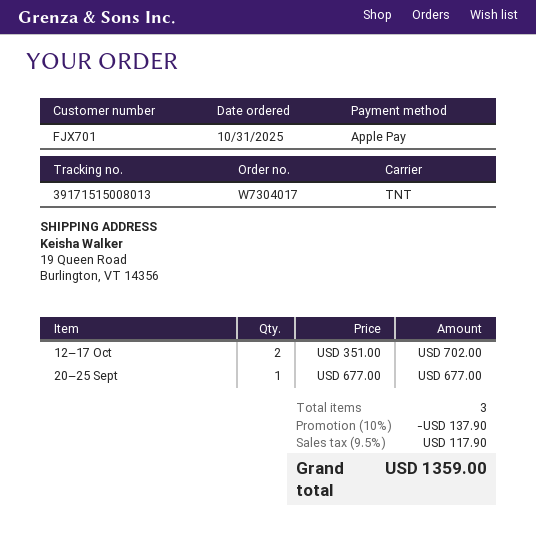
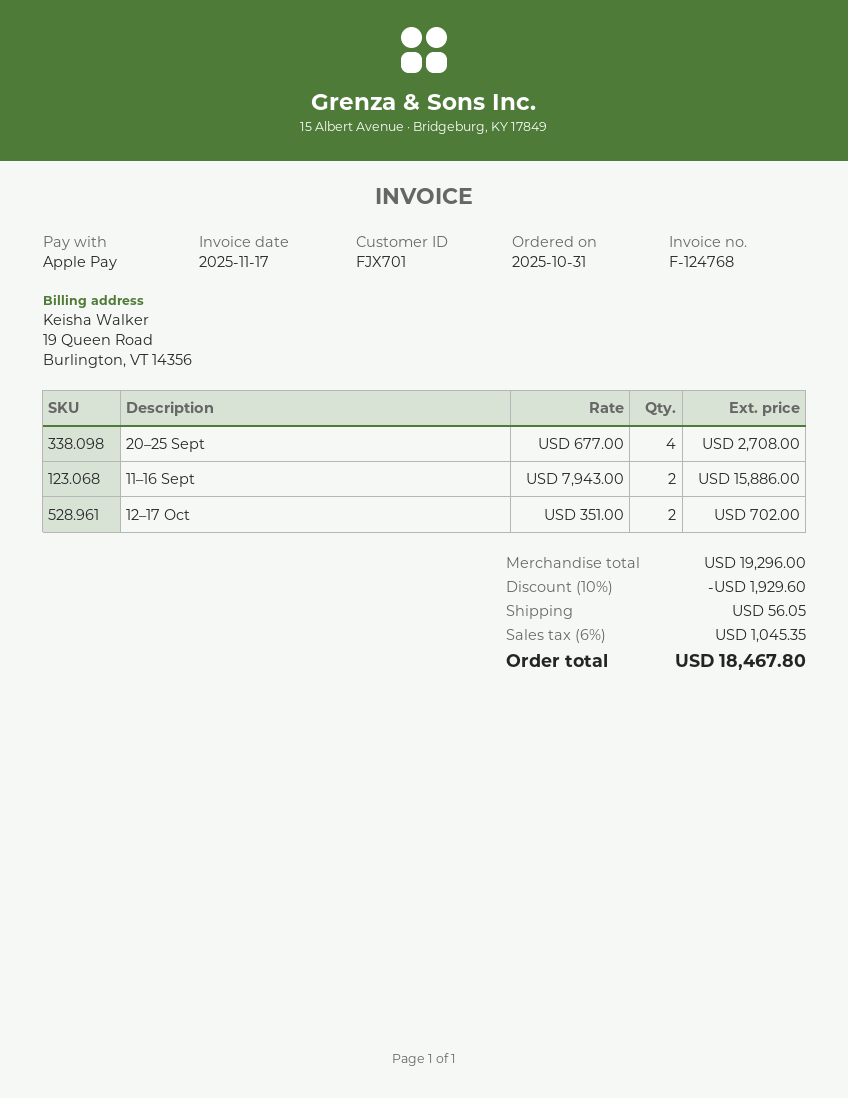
20–25 Sept: 1 x 677.00 = 677.00 -> 4 x 677.00 = 2708.00
11–16 Sept: none -> 2 x 7943.00 = 15886.00
discount: 10% = 137.90 -> 10% = 1929.60
shipping: none -> 56.05
tax: 9.5% = 117.90 -> 6% = 1045.35
total: 1359.00 -> 18467.80

